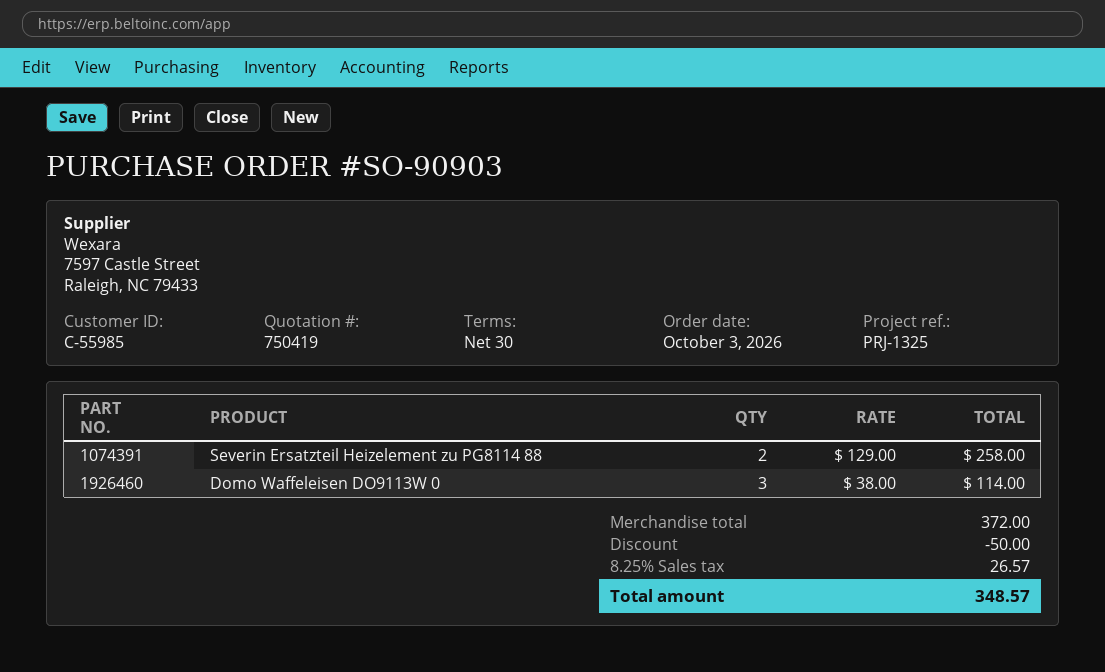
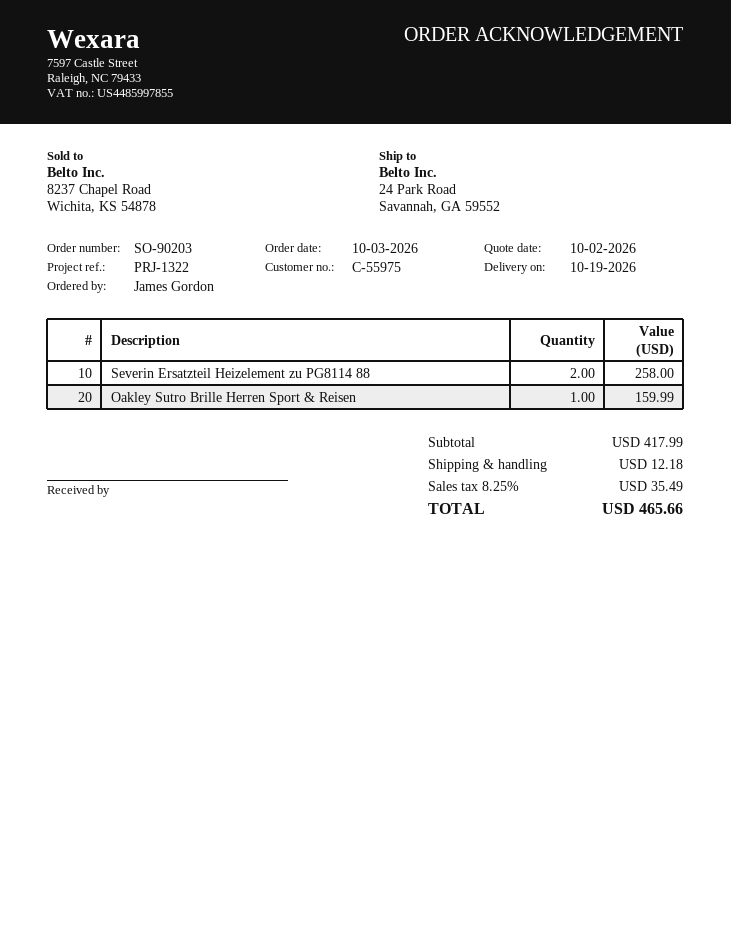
order number: SO-90903 -> SO-90203
customer number: C-55985 -> C-55975
reference: PRJ-1325 -> PRJ-1322
Domo Waffeleisen DO9113W 0: 3 for 114.00 -> none
Oakley Sutro Brille Herren Sport & Reisen: none -> 1 for 159.99
subtotal: 372.00 -> 417.99
discount: 50.00 -> none
shipping: none -> 12.18
tax: 8.25% = 26.57 -> 8.25% = 35.49
total: 348.57 -> 465.66

